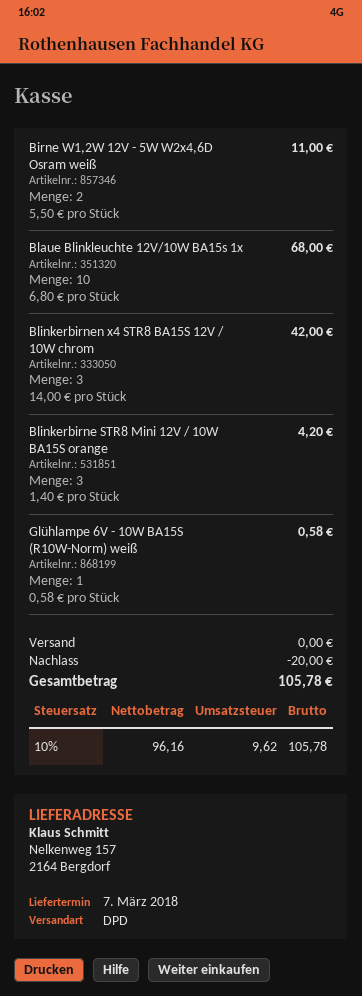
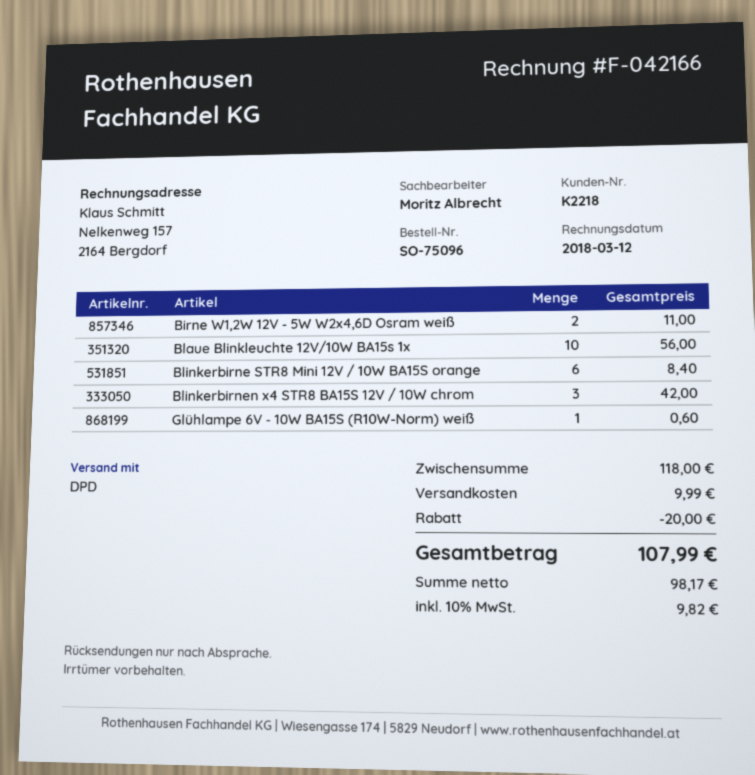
Blaue Blinkleuchte 12V/10W BA15s 1x: 10 for 68.00 -> 10 for 56.00
Blinkerbirne STR8 Mini 12V / 10W BA15S orange: 3 for 4.20 -> 6 for 8.40
Glühlampe 6V - 10W BA15S (R10W-Norm) weiß: 1 for 0.58 -> 1 for 0.60
shipping: 0.00 -> 9.99
net: 96.16 -> 98.17
tax: 10% = 9.62 -> 10% = 9.82
total: 105.78 -> 107.99

